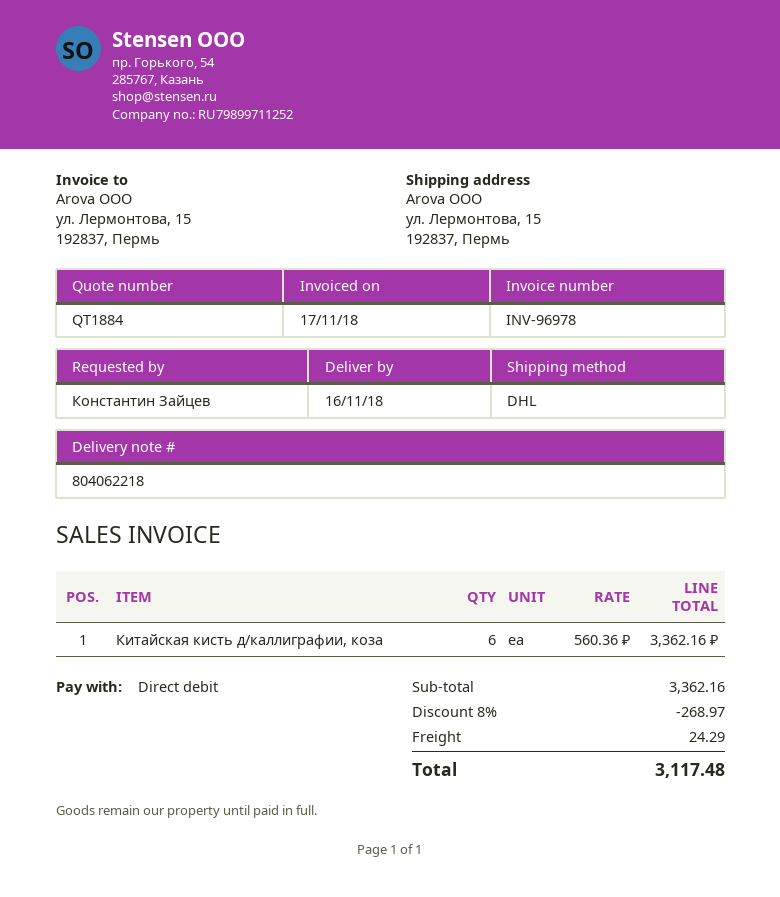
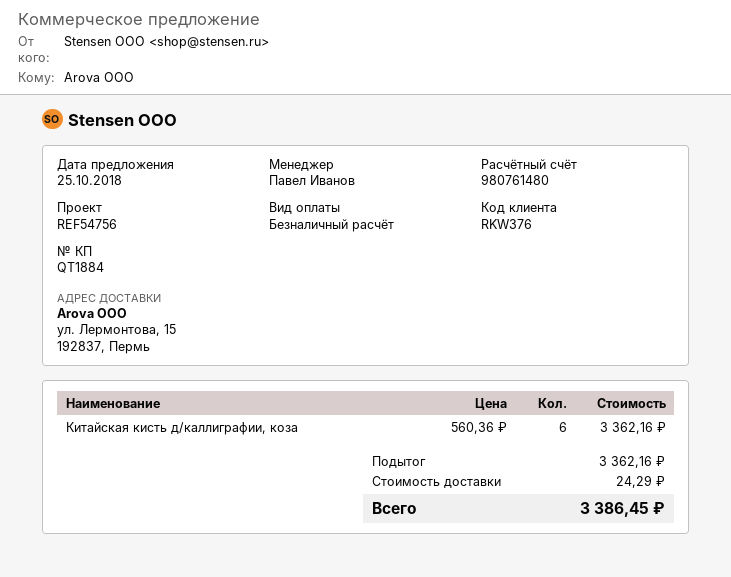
payment method: direct debit -> bank transfer
discount: 8% = 268.97 -> none
total: 3117.48 -> 3386.45

